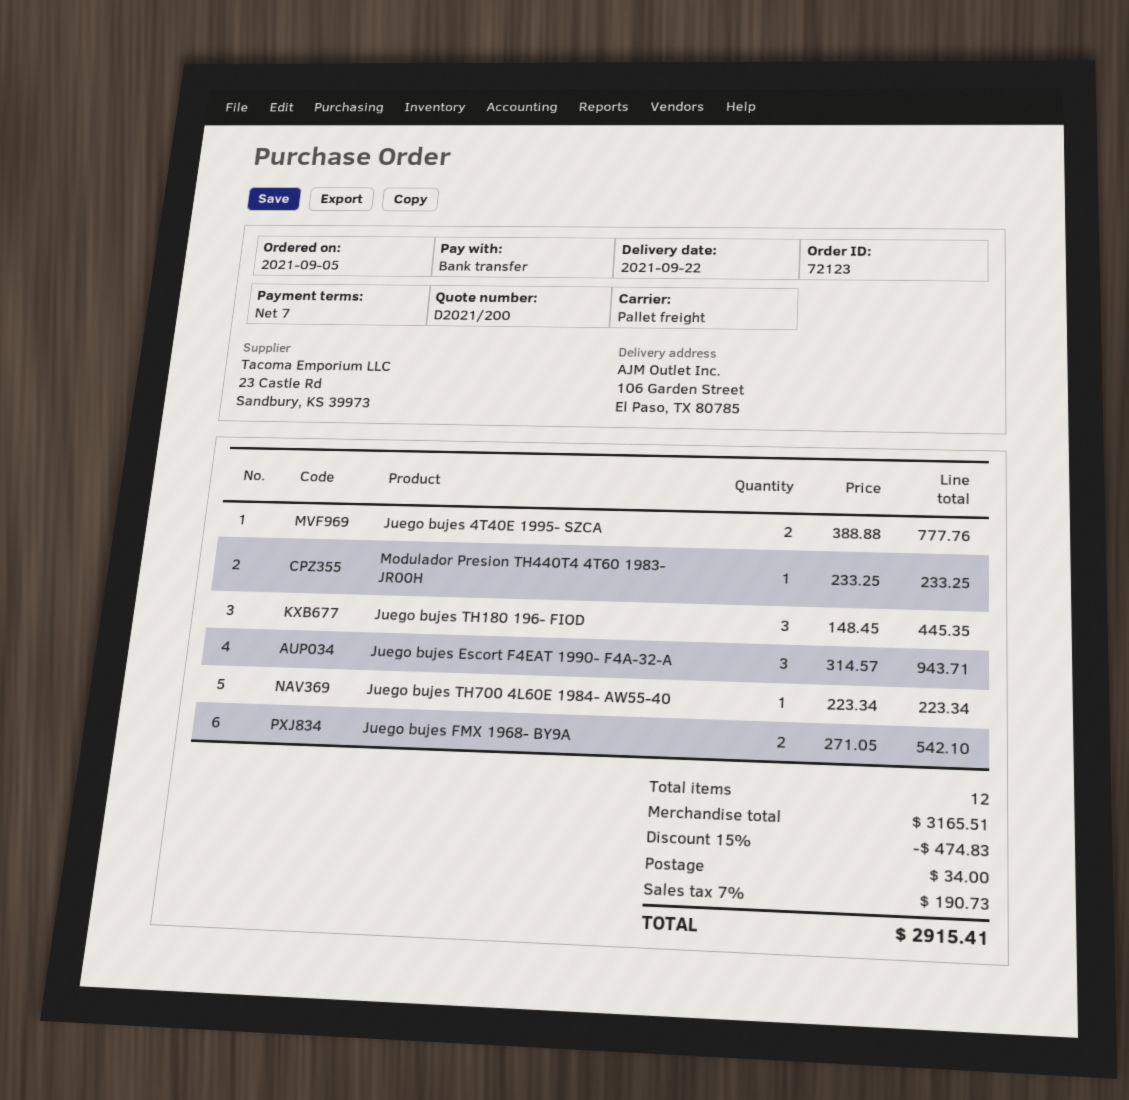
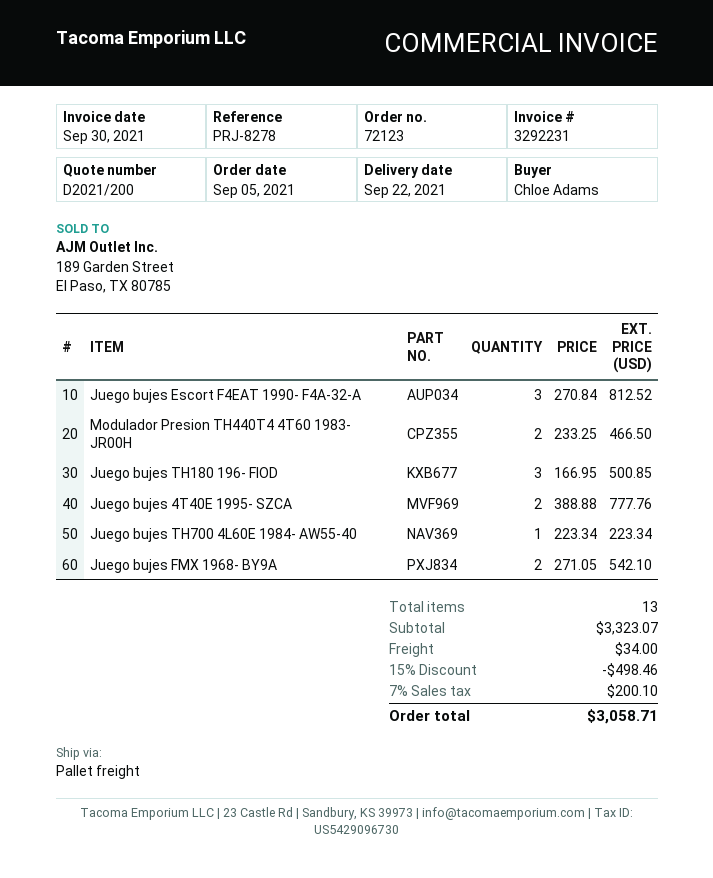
Modulador Presion TH440T4 4T60 1983- JR00H: 1 x 233.25 = 233.25 -> 2 x 233.25 = 466.50
Juego bujes TH180 196- FIOD: 3 x 148.45 = 445.35 -> 3 x 166.95 = 500.85
Juego bujes Escort F4EAT 1990- F4A-32-A: 3 x 314.57 = 943.71 -> 3 x 270.84 = 812.52
total quantity: 12 -> 13
subtotal: 3165.51 -> 3323.07
discount: 15% = 474.83 -> 15% = 498.46
tax: 7% = 190.73 -> 7% = 200.10
total: 2915.41 -> 3058.71

